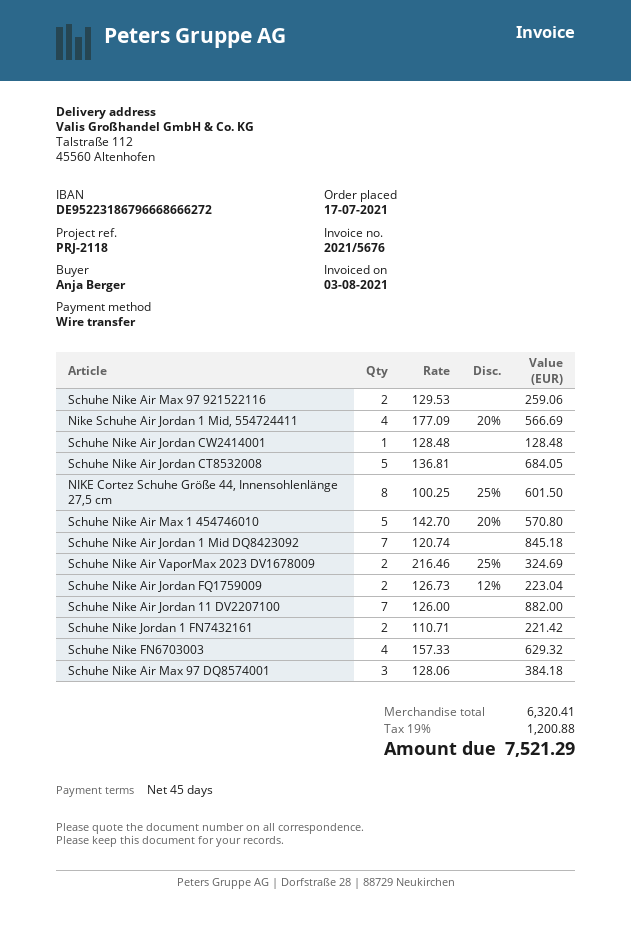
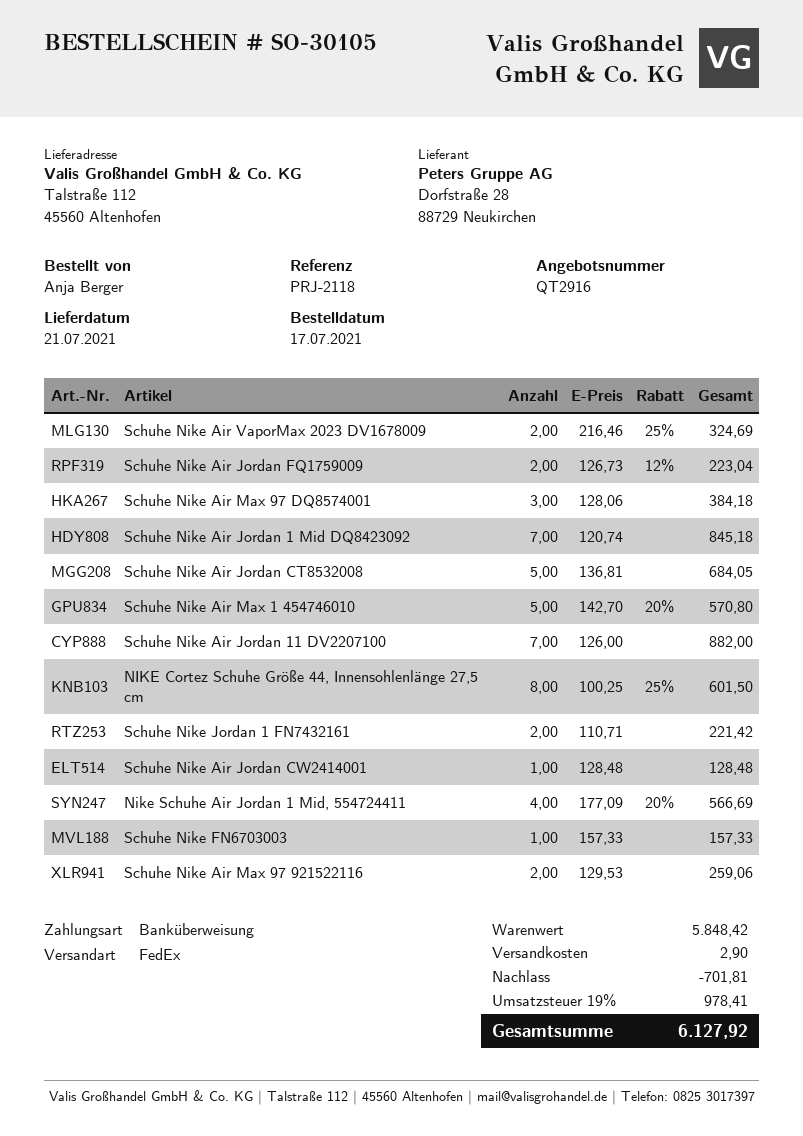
Schuhe Nike FN6703003: 4 x 157.33 = 629.32 -> 1 x 157.33 = 157.33
subtotal: 6320.41 -> 5848.42
discount: none -> 701.81
shipping: none -> 2.90
tax: 19% = 1200.88 -> 19% = 978.41
total: 7521.29 -> 6127.92

